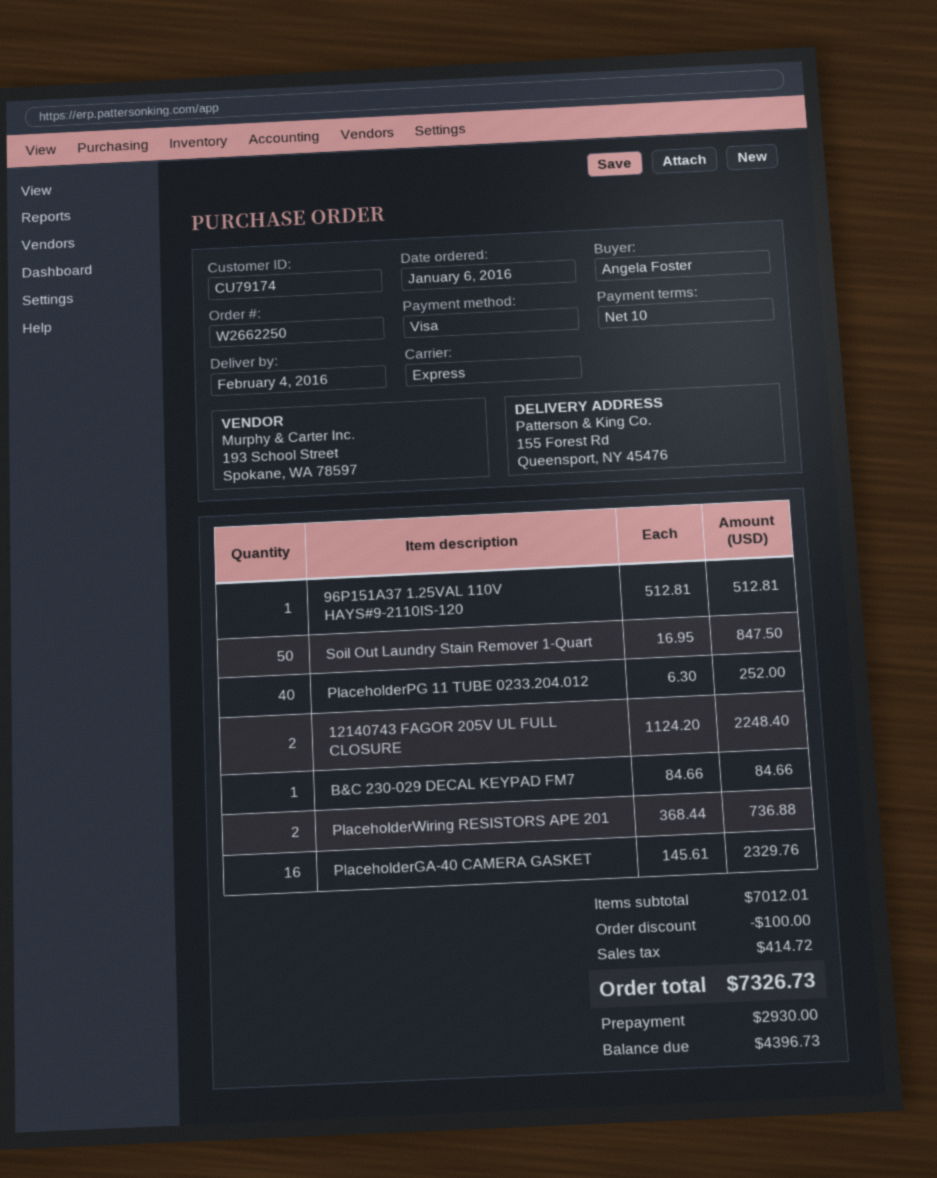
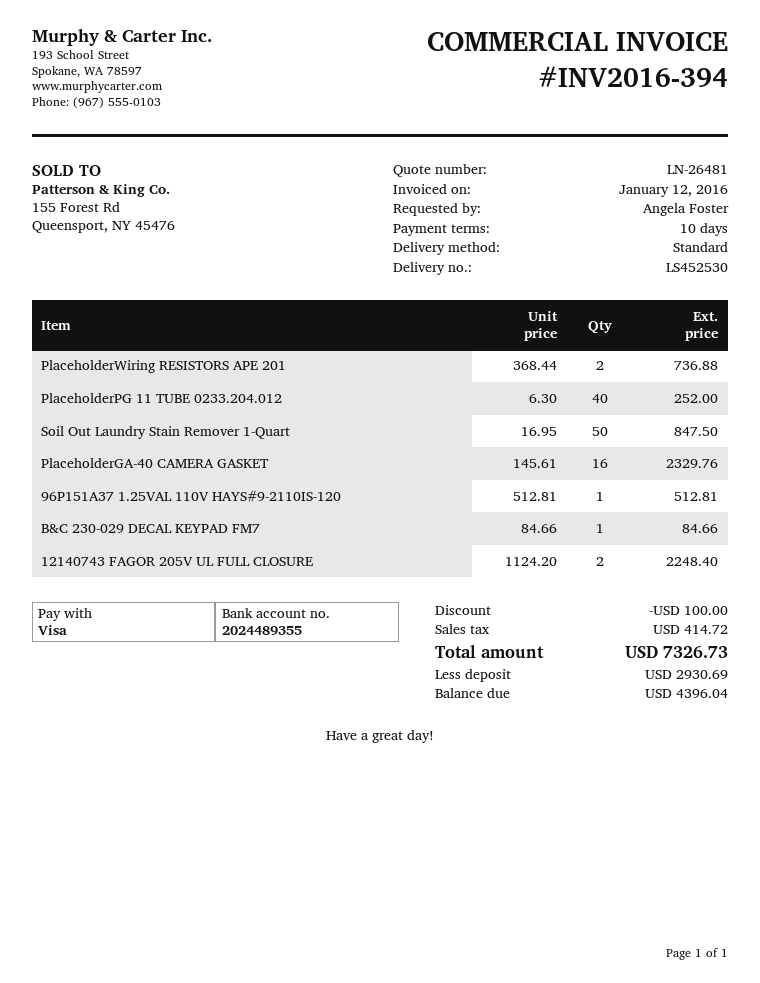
shipping method: express -> standard
deposit: 2930.00 -> 2930.69
balance: 4396.73 -> 4396.04

